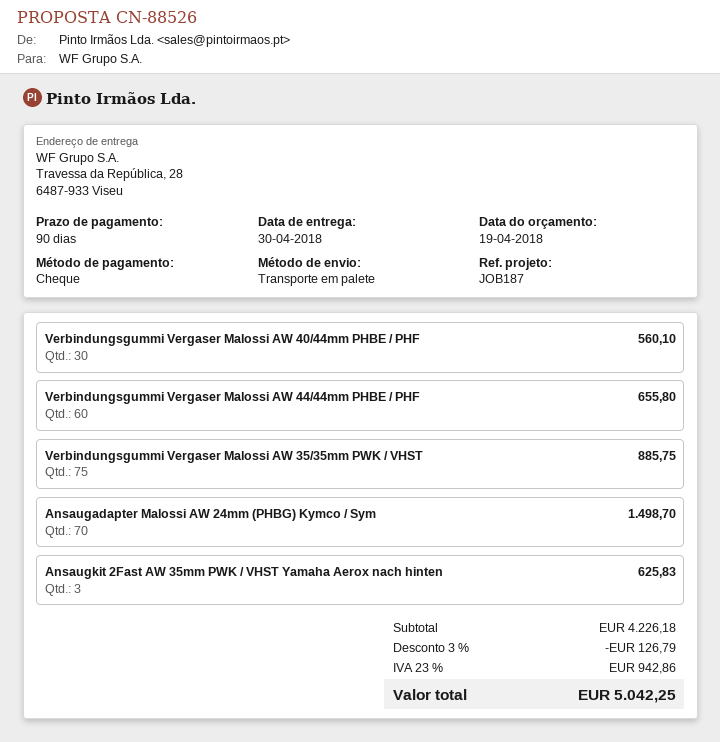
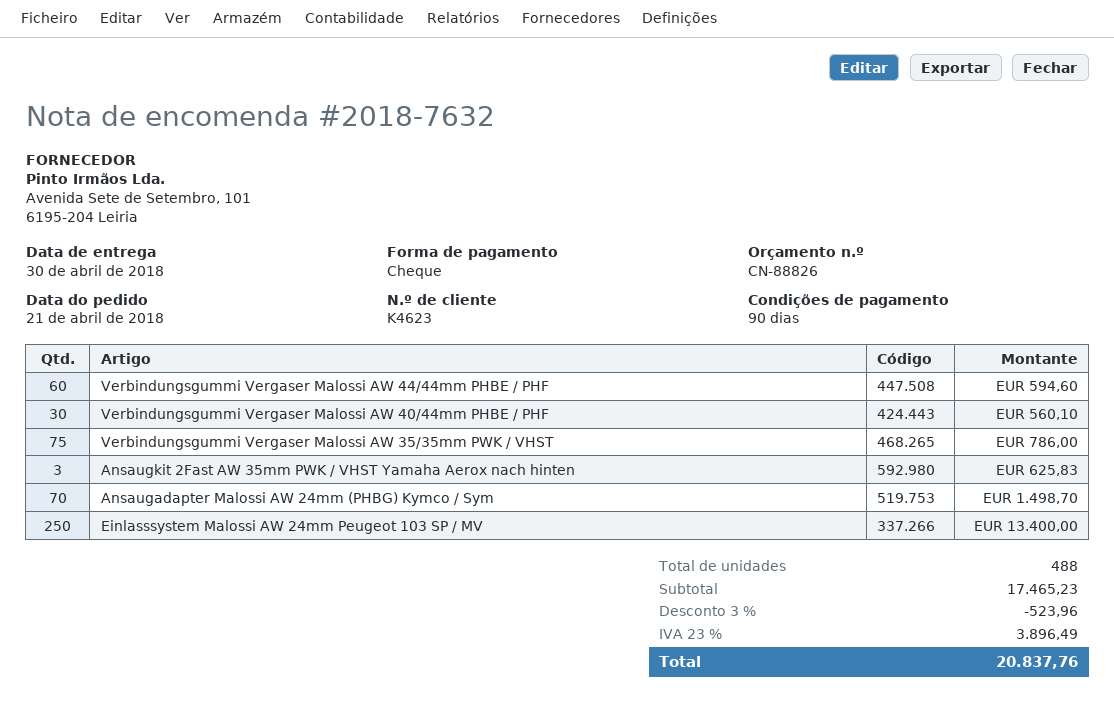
quote number: CN-88526 -> CN-88826
Verbindungsgummi Vergaser Malossi AW 44/44mm PHBE / PHF: 60 for 655.80 -> 60 for 594.60
Verbindungsgummi Vergaser Malossi AW 35/35mm PWK / VHST: 75 for 885.75 -> 75 for 786.00
Einlasssystem Malossi AW 24mm Peugeot 103 SP / MV: none -> 250 for 13400.00
subtotal: 4226.18 -> 17465.23
discount: 3% = 126.79 -> 3% = 523.96
tax: 23% = 942.86 -> 23% = 3896.49
total: 5042.25 -> 20837.76

